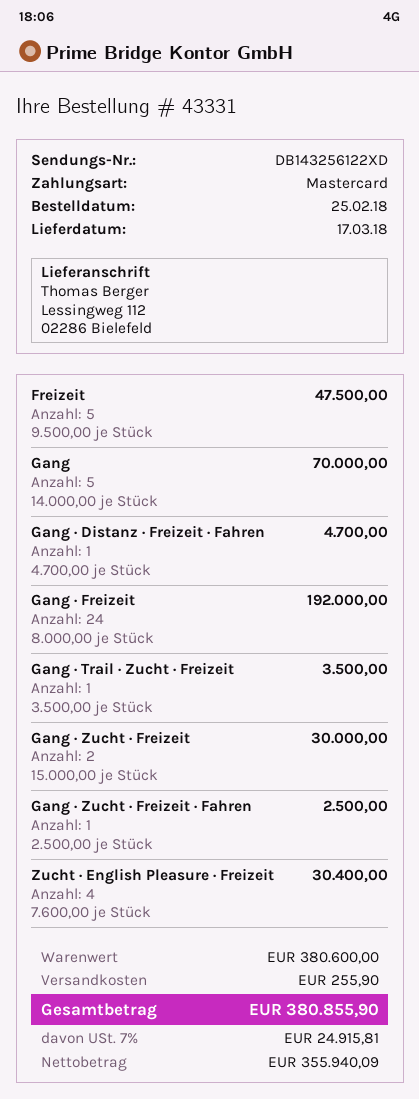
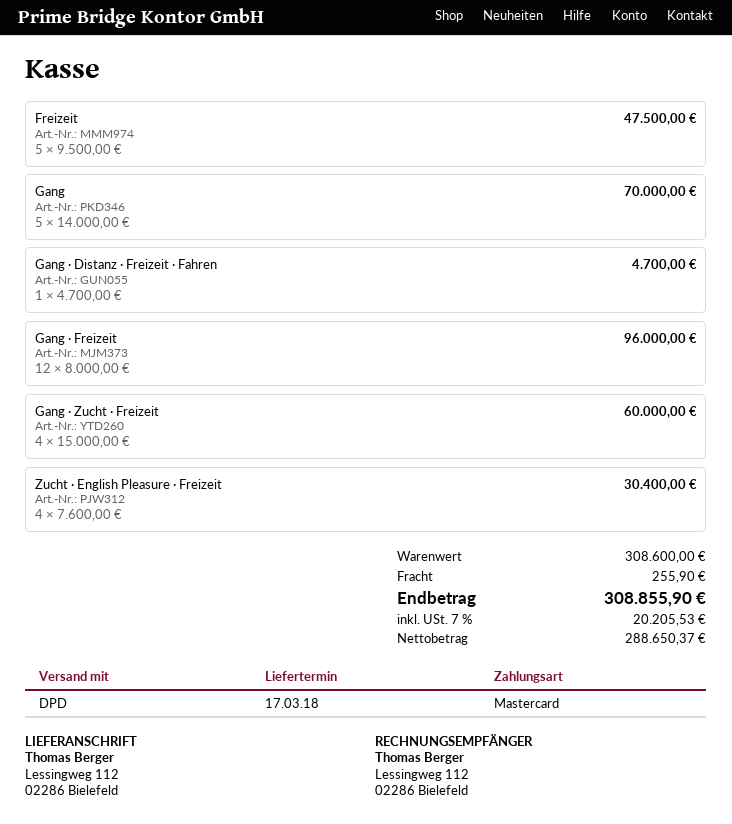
Gang · Freizeit: 24 x 8000.00 = 192000.00 -> 12 x 8000.00 = 96000.00
Gang · Trail · Zucht · Freizeit: 1 x 3500.00 = 3500.00 -> none
Gang · Zucht · Freizeit: 2 x 15000.00 = 30000.00 -> 4 x 15000.00 = 60000.00
Gang · Zucht · Freizeit · Fahren: 1 x 2500.00 = 2500.00 -> none
subtotal: 380600.00 -> 308600.00
net: 355940.09 -> 288650.37
tax: 7% = 24915.81 -> 7% = 20205.53
total: 380855.90 -> 308855.90

